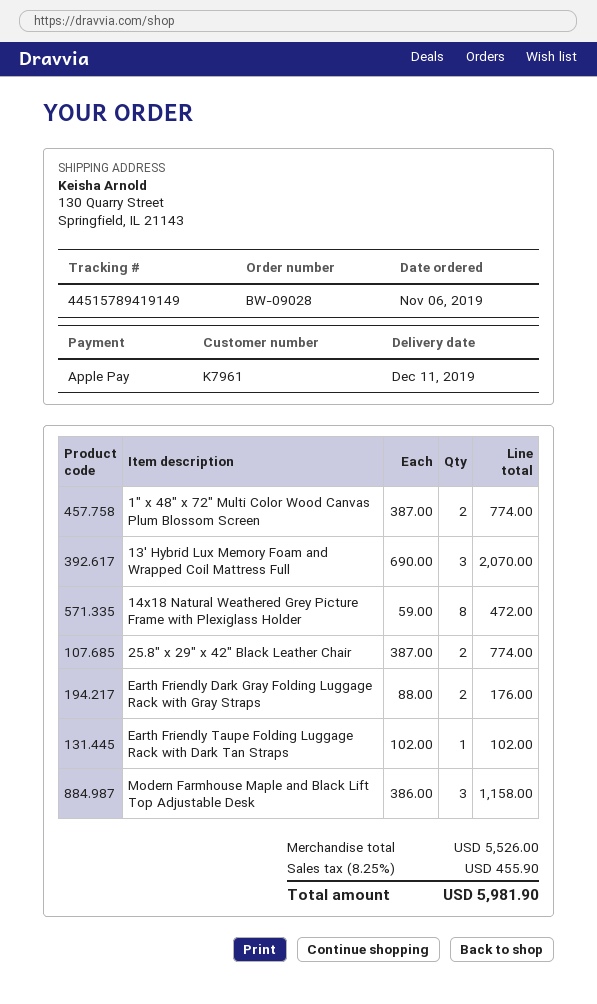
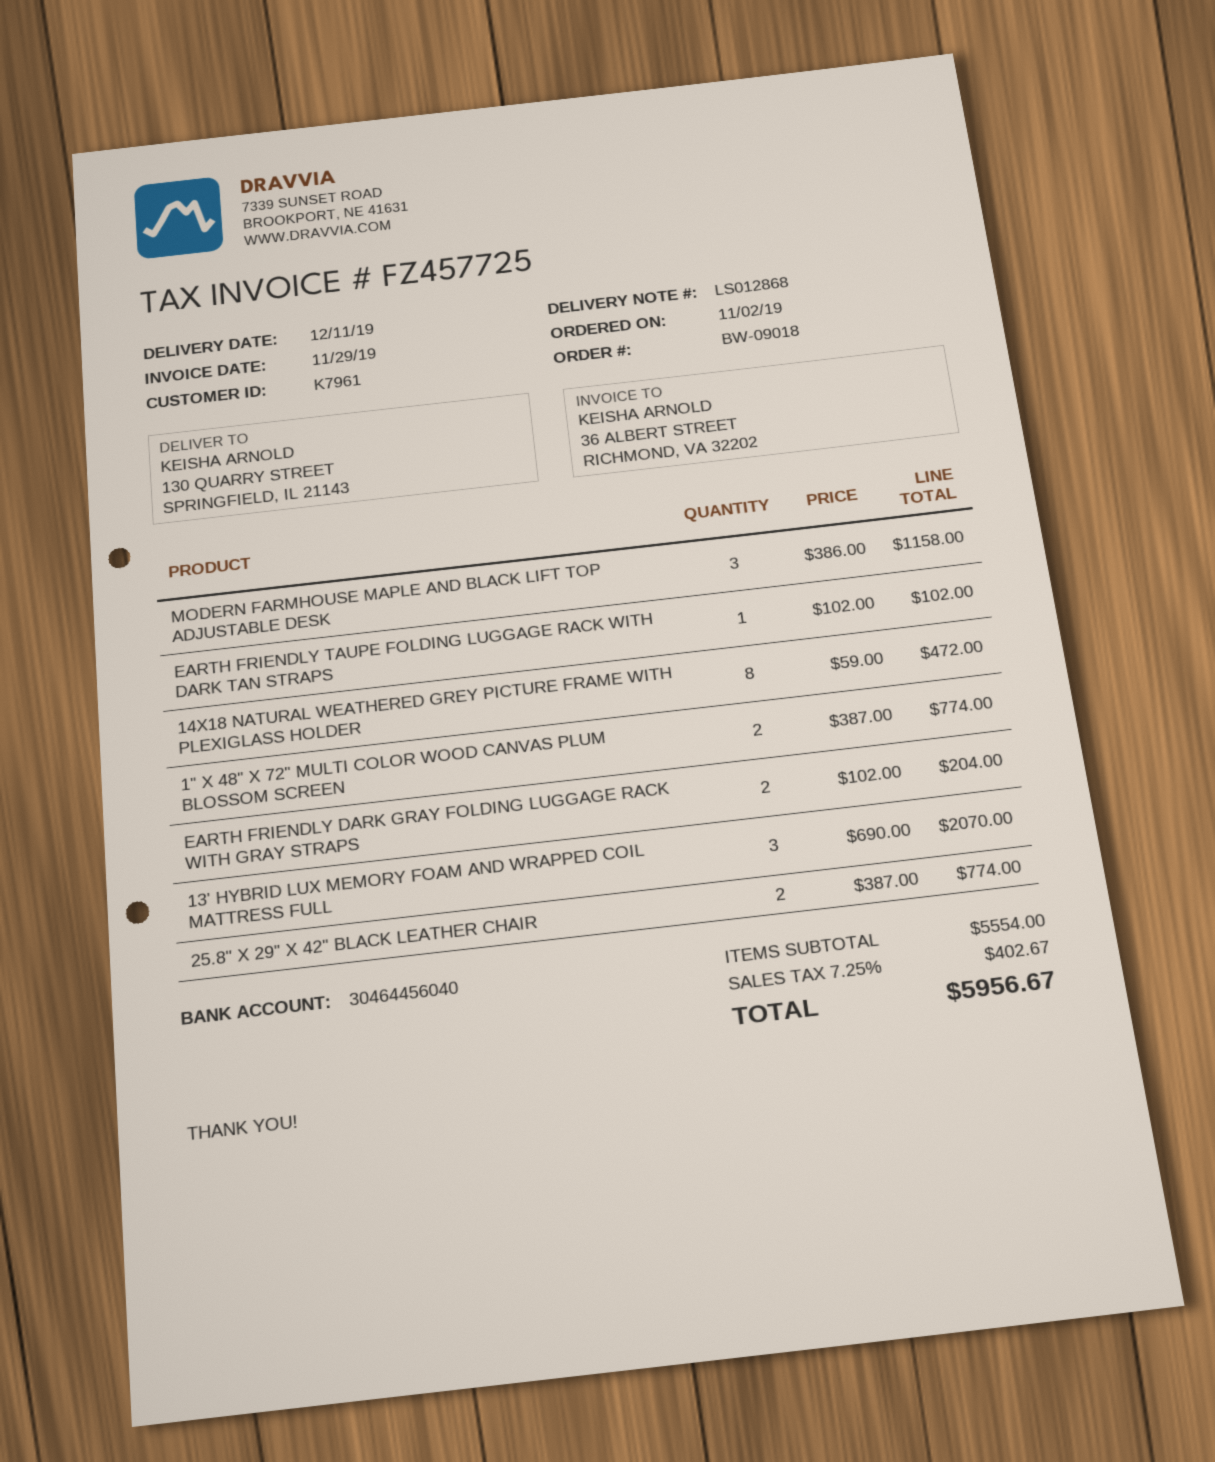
order number: BW-09028 -> BW-09018
order date: 2019-11-06 -> 2019-11-02
Earth Friendly Dark Gray Folding Luggage Rack with Gray Straps: 2 x 88.00 = 176.00 -> 2 x 102.00 = 204.00
subtotal: 5526.00 -> 5554.00
tax: 8.25% = 455.90 -> 7.25% = 402.67
total: 5981.90 -> 5956.67

